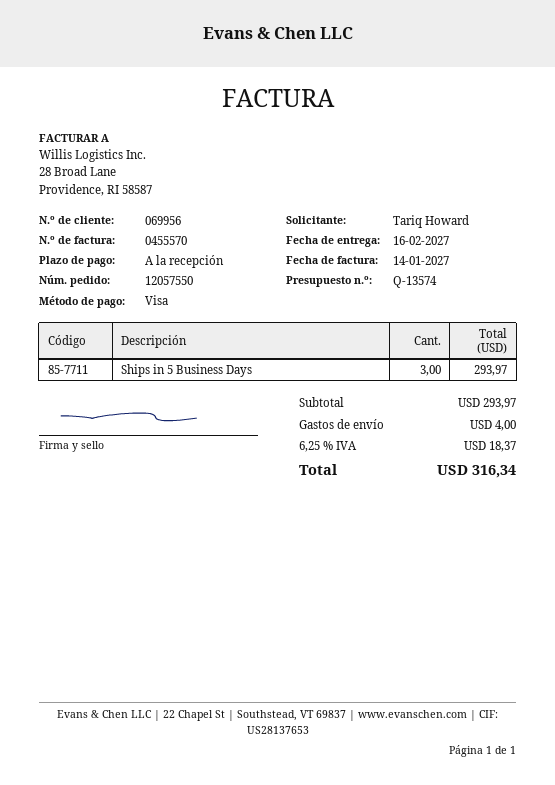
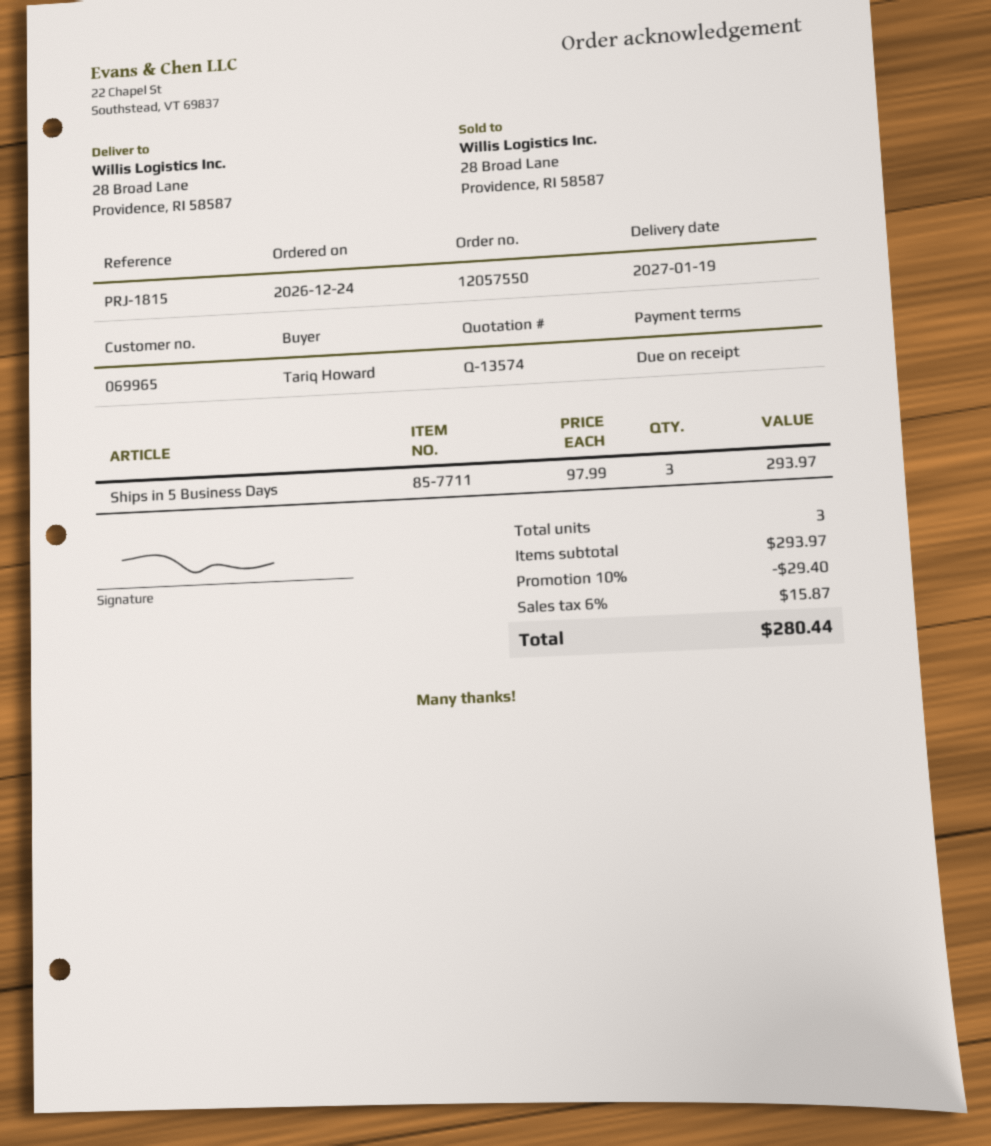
delivery date: 2027-02-16 -> 2027-01-19
customer number: 069956 -> 069965
discount: none -> 10% = 29.40
shipping: 4.00 -> none
tax: 6.25% = 18.37 -> 6% = 15.87
total: 316.34 -> 280.44

